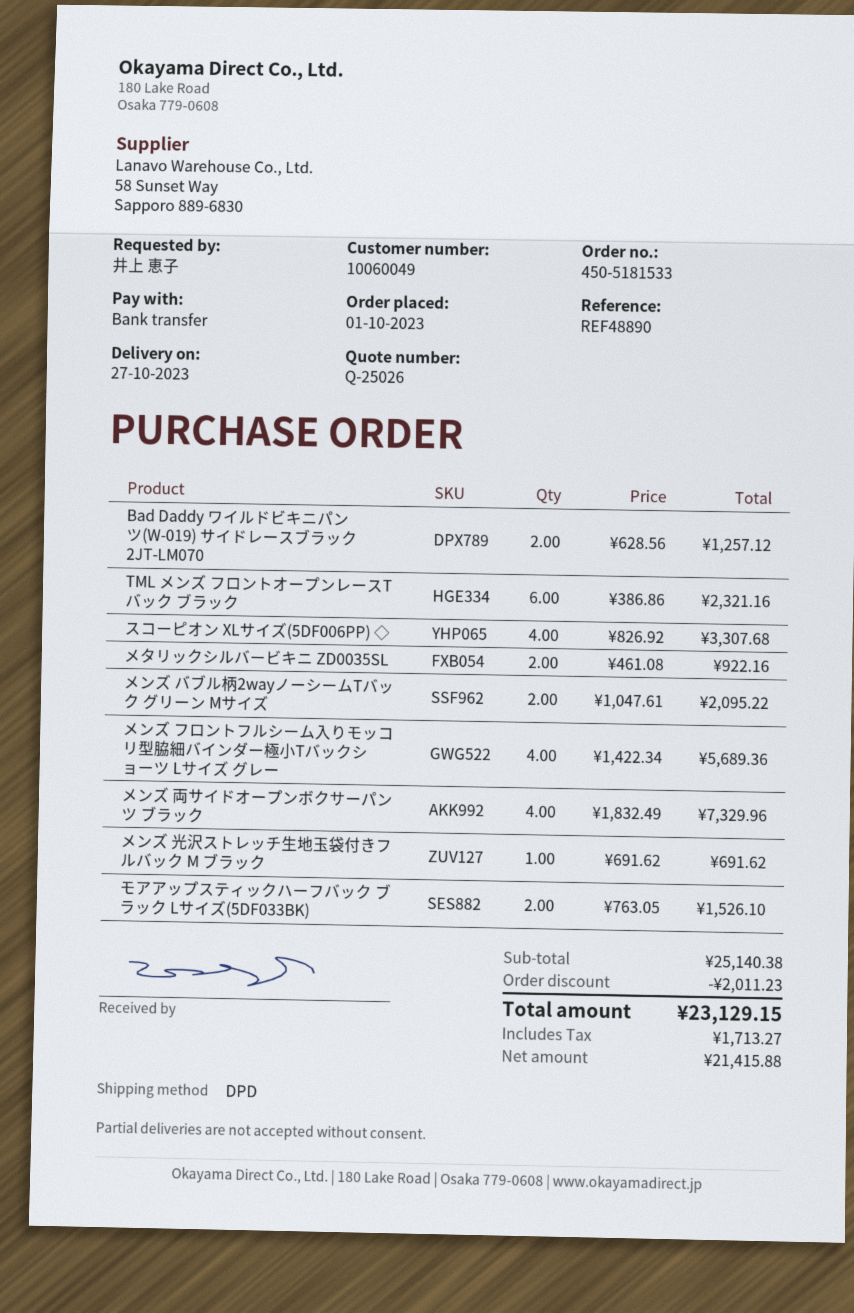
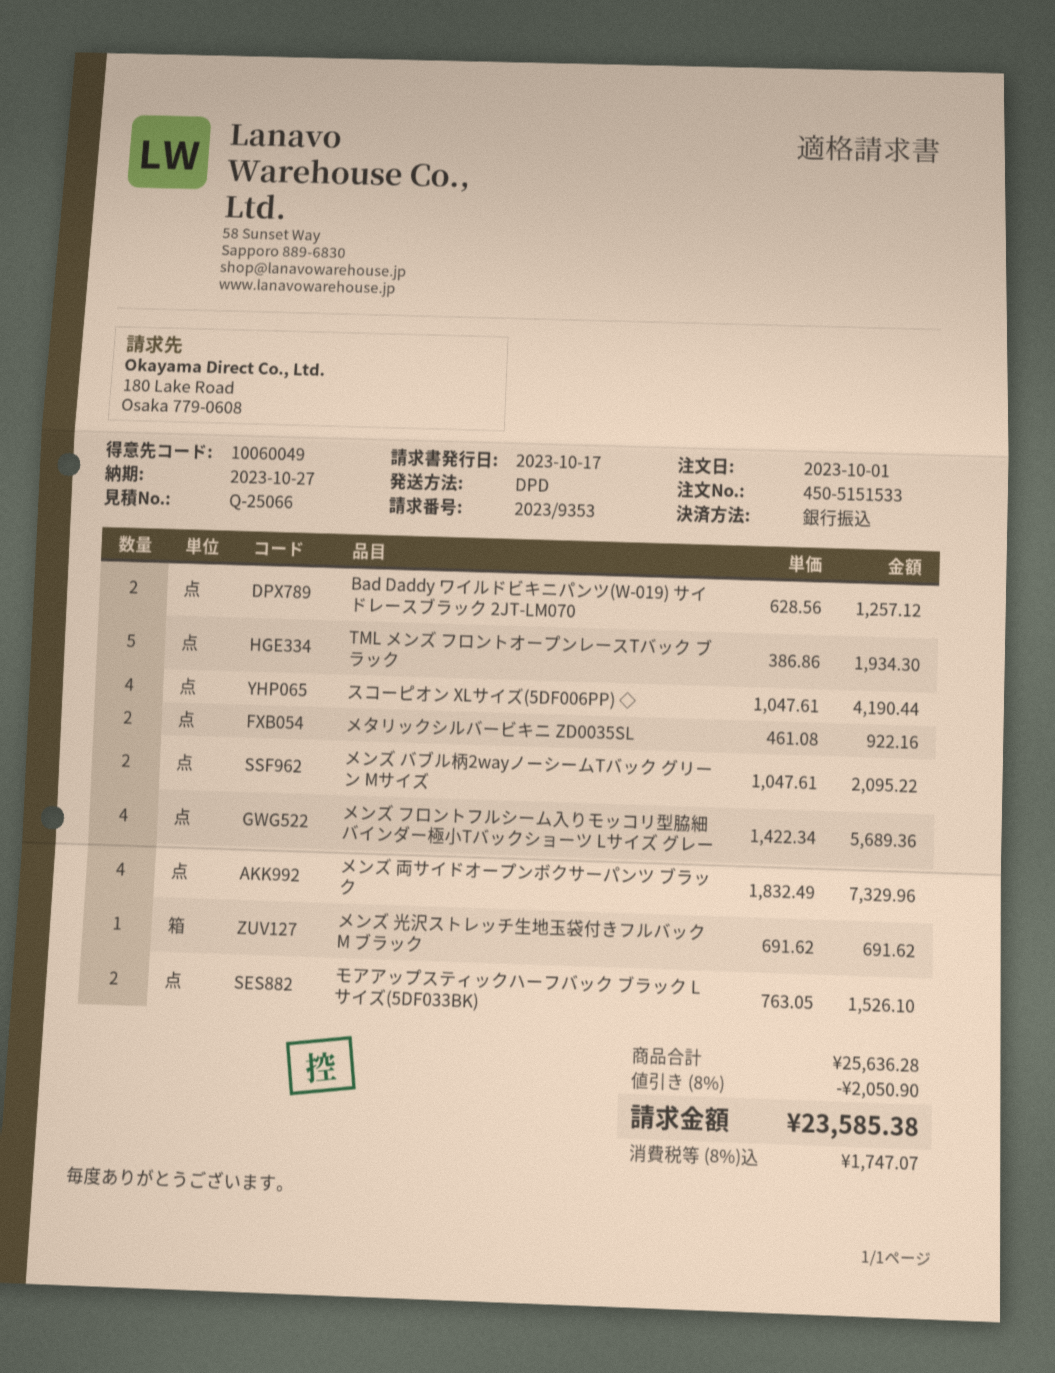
quote number: Q-25026 -> Q-25066
order number: 450-5181533 -> 450-5151533
TML メンズ フロントオープンレースTバック ブラック: 6 x 386.86 = 2321.16 -> 5 x 386.86 = 1934.30
スコーピオン XLサイズ(5DF006PP) ◇: 4 x 826.92 = 3307.68 -> 4 x 1047.61 = 4190.44
subtotal: 25140.38 -> 25636.28
discount: 2011.23 -> 2050.90
tax: 1713.27 -> 1747.07
total: 23129.15 -> 23585.38

